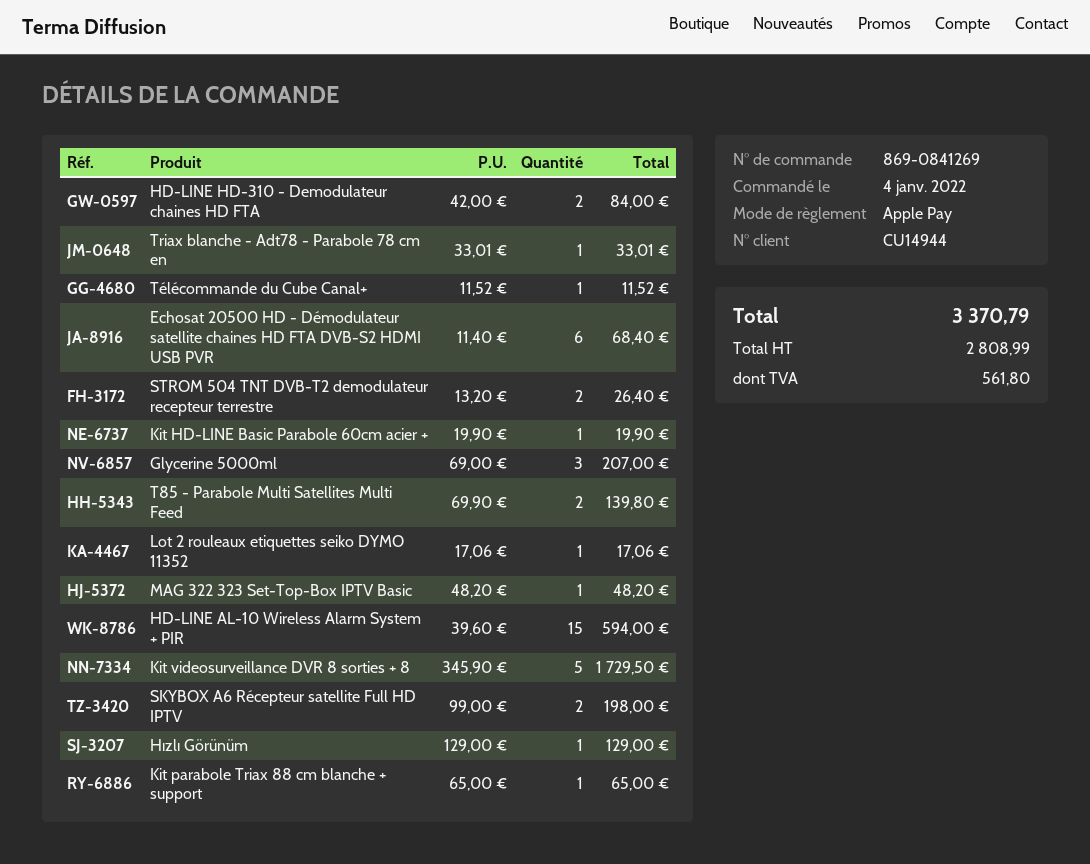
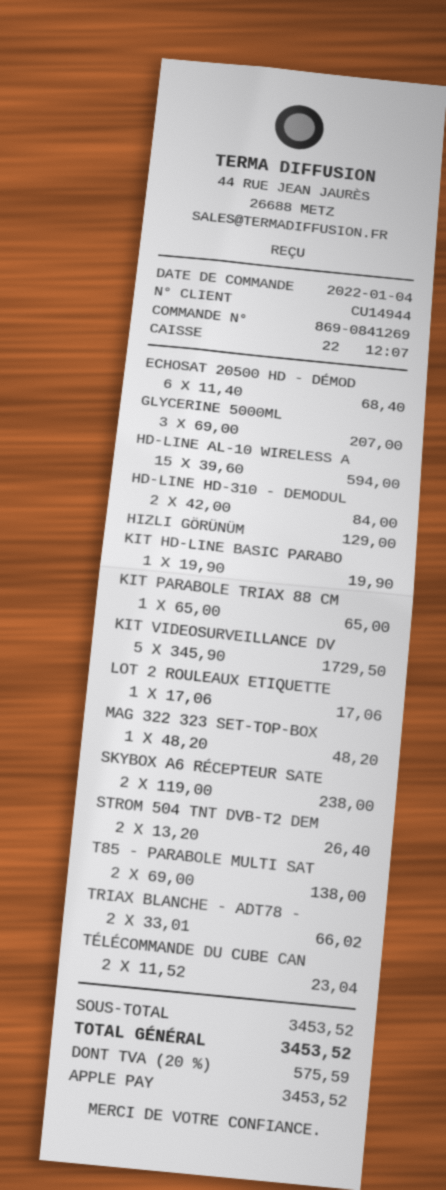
Triax blanche - Adt78 - Parabole 78 cm en: 1 x 33.01 = 33.01 -> 2 x 33.01 = 66.02
Télécommande du Cube Canal+: 1 x 11.52 = 11.52 -> 2 x 11.52 = 23.04
T85 - Parabole Multi Satellites Multi Feed: 2 x 69.90 = 139.80 -> 2 x 69.00 = 138.00
SKYBOX A6 Récepteur satellite Full HD IPTV: 2 x 99.00 = 198.00 -> 2 x 119.00 = 238.00
tax: 561.80 -> 575.59
total: 3370.79 -> 3453.52

